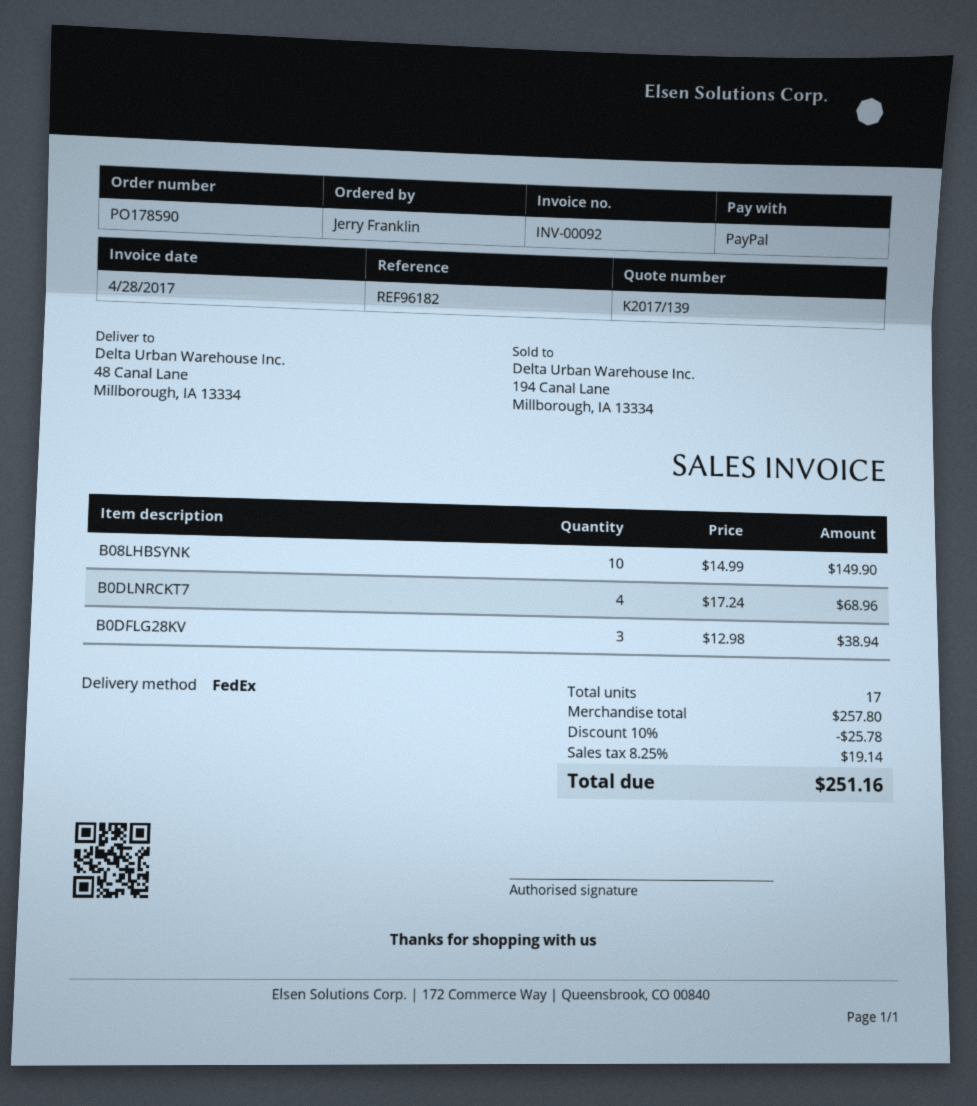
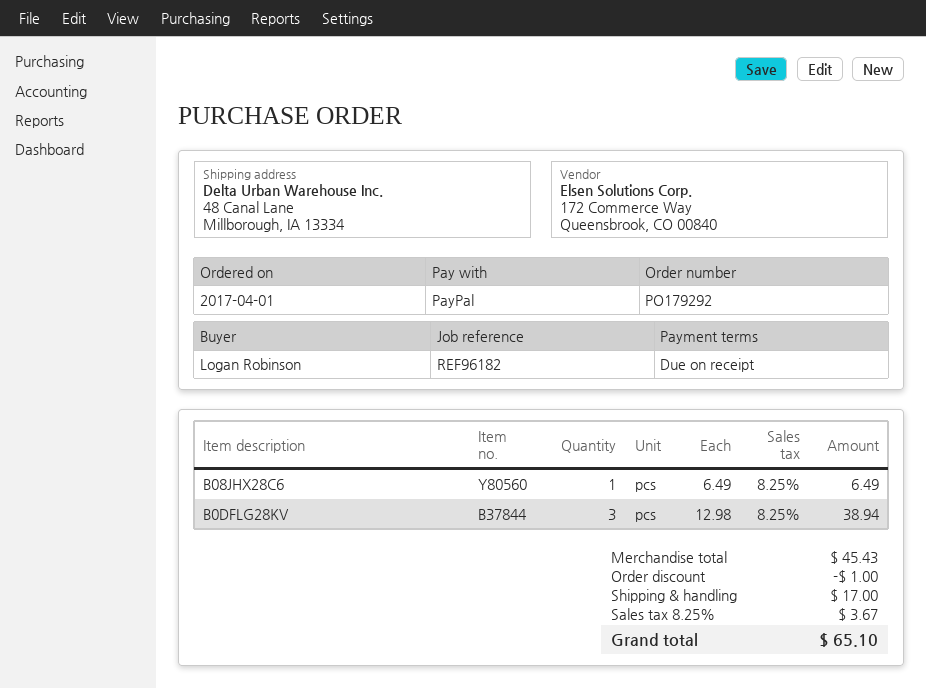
order number: PO178590 -> PO179292
ordered by: Jerry Franklin -> Logan Robinson
B08LHBSYNK: 10 x 14.99 = 149.90 -> none
B0DLNRCKT7: 4 x 17.24 = 68.96 -> none
B08JHX28C6: none -> 1 x 6.49 = 6.49
subtotal: 257.80 -> 45.43
discount: 25.78 -> 1.00
shipping: none -> 17.00
tax: 8.25% = 19.14 -> 8.25% = 3.67
total: 251.16 -> 65.10

